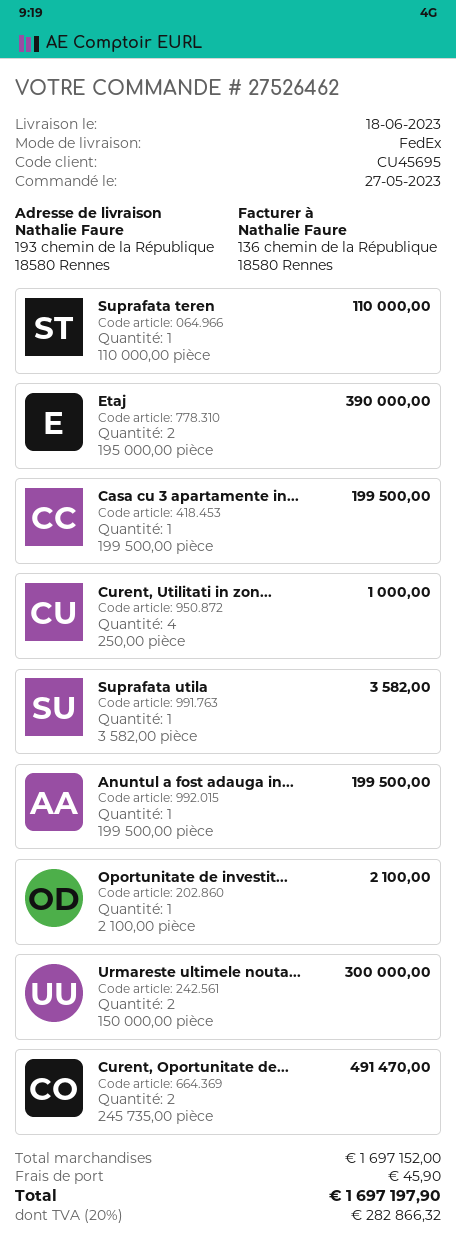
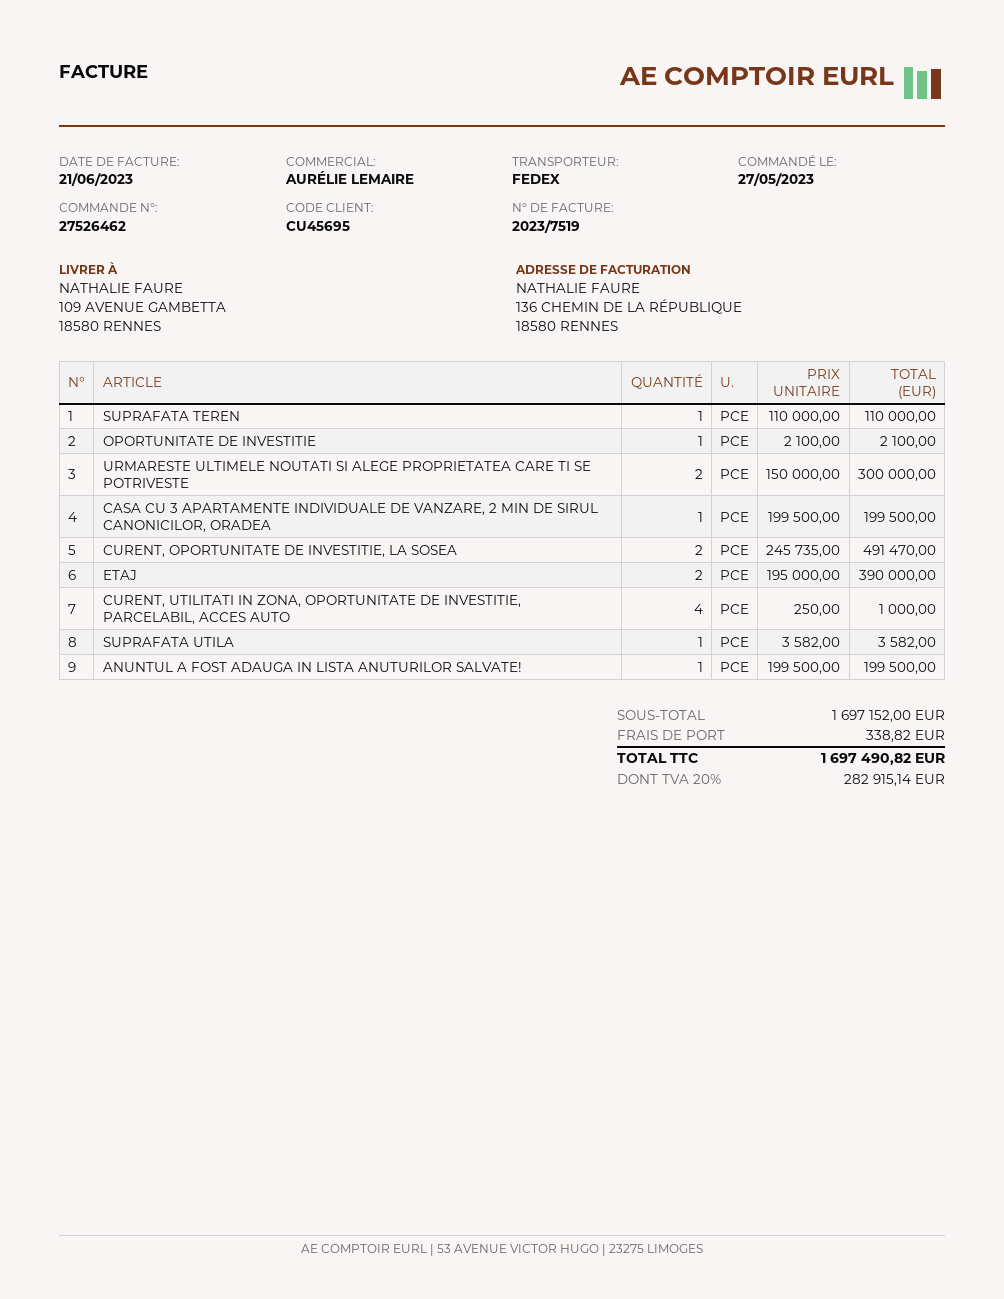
ship to: 193 chemin de la République, 18580 Rennes -> 109 AVENUE GAMBETTA, 18580 RENNES
shipping: 45.90 -> 338.82
tax: 20% = 282866.32 -> 20% = 282915.14
total: 1697197.90 -> 1697490.82

